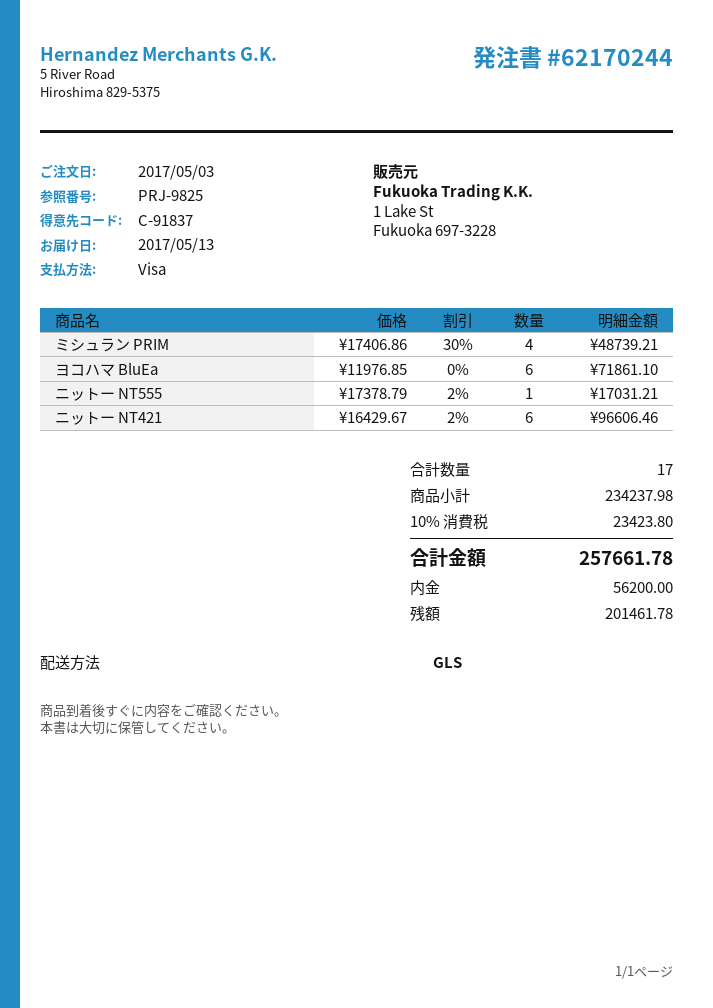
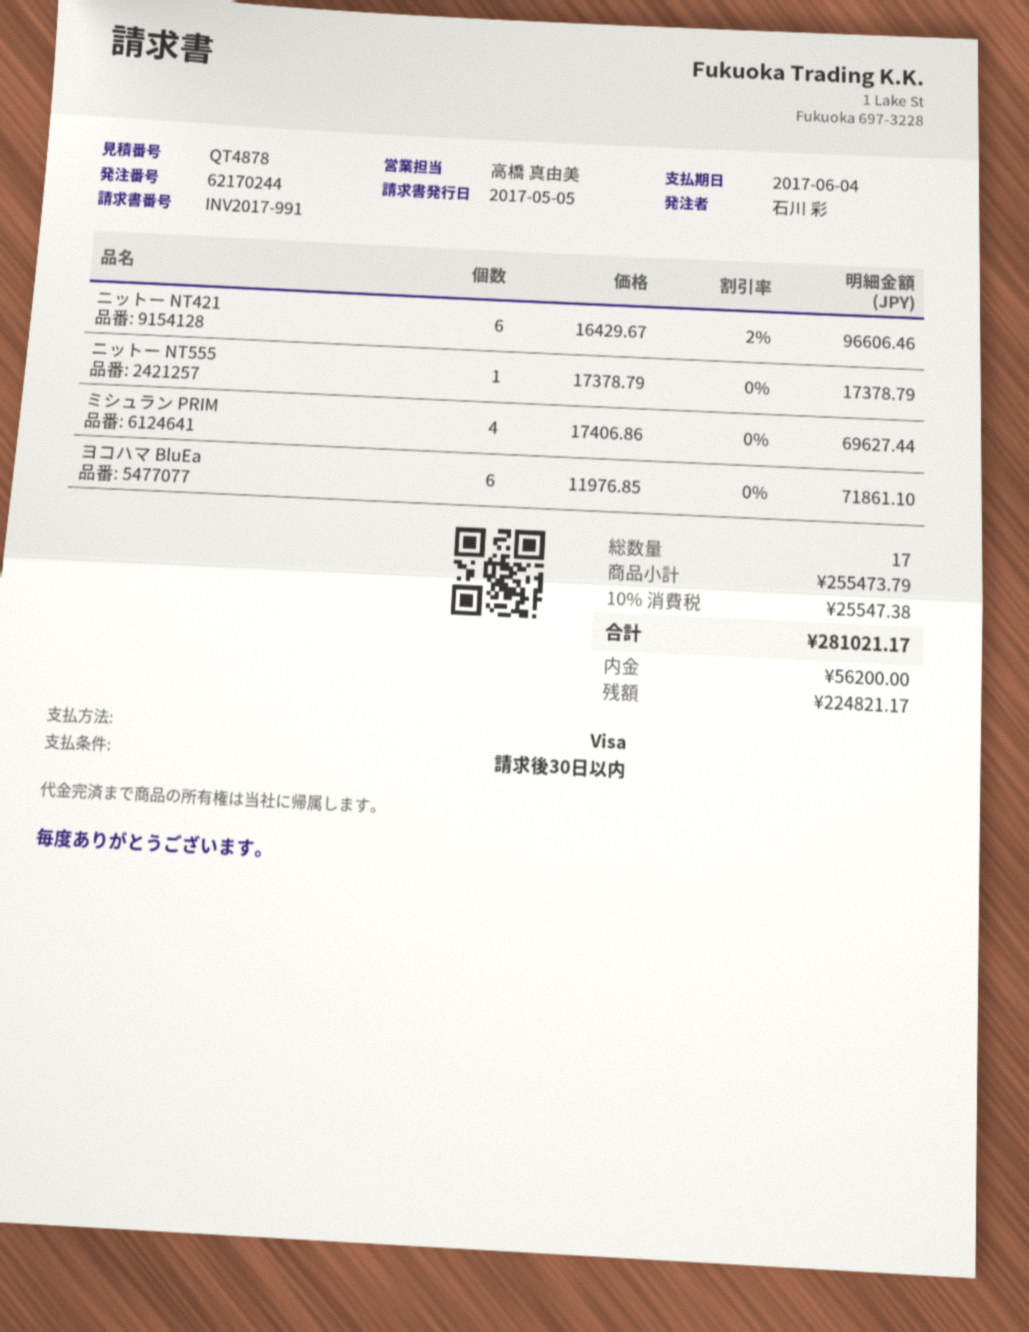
ミシュラン PRIM: 4 x 17406.86 - 30% = 48739.21 -> 4 x 17406.86 = 69627.44
ニットー NT555: 1 x 17378.79 - 2% = 17031.21 -> 1 x 17378.79 = 17378.79
subtotal: 234237.98 -> 255473.79
tax: 10% = 23423.80 -> 10% = 25547.38
total: 257661.78 -> 281021.17
balance: 201461.78 -> 224821.17

